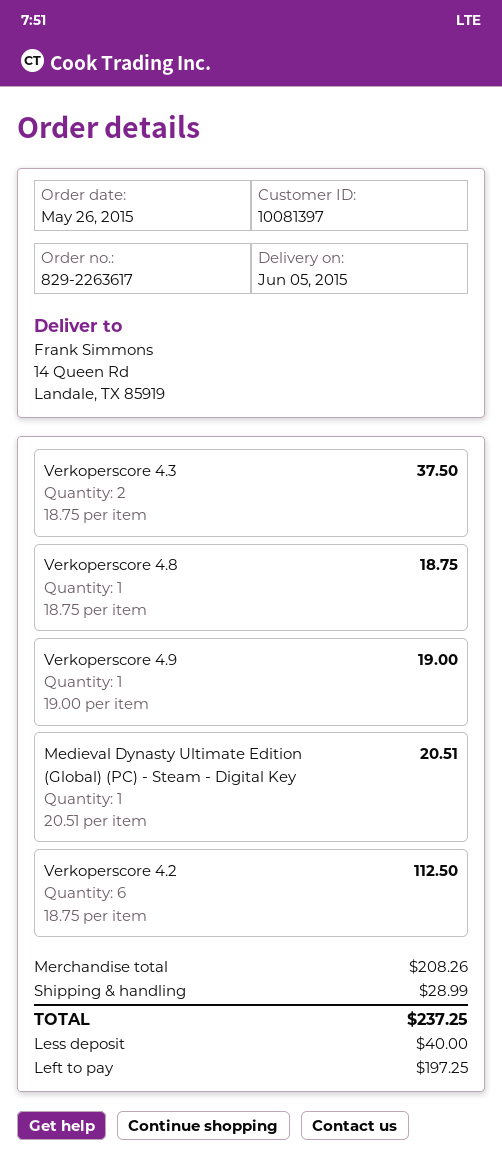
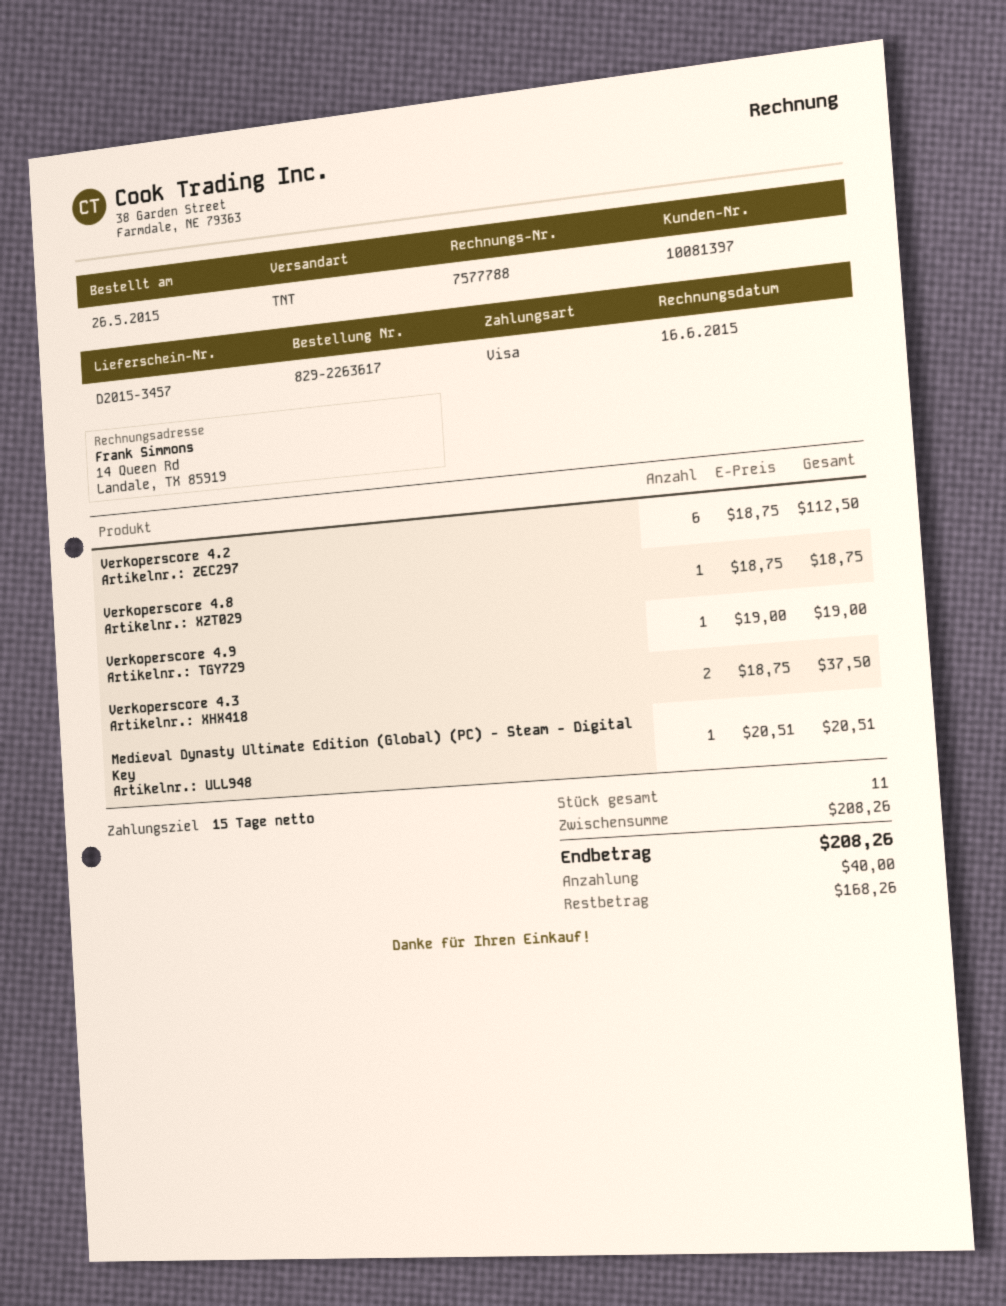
shipping: 28.99 -> none
total: 237.25 -> 208.26
balance: 197.25 -> 168.26

